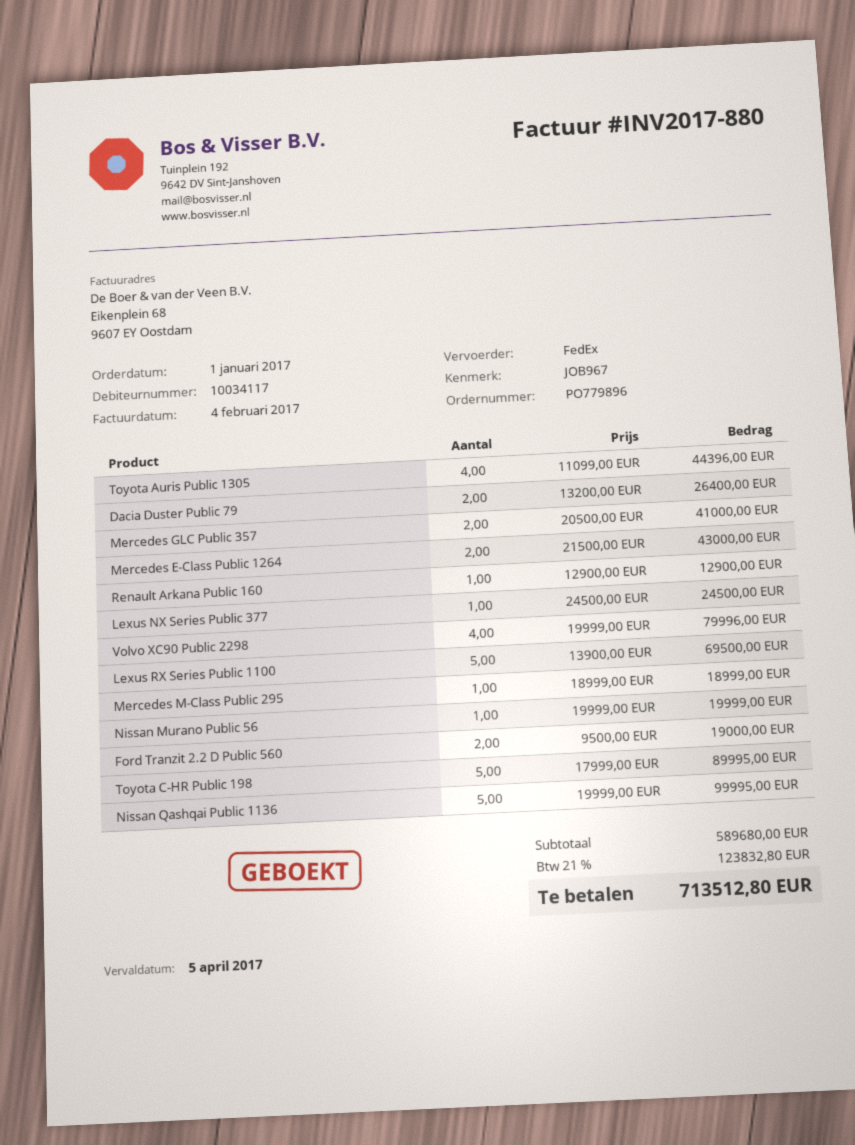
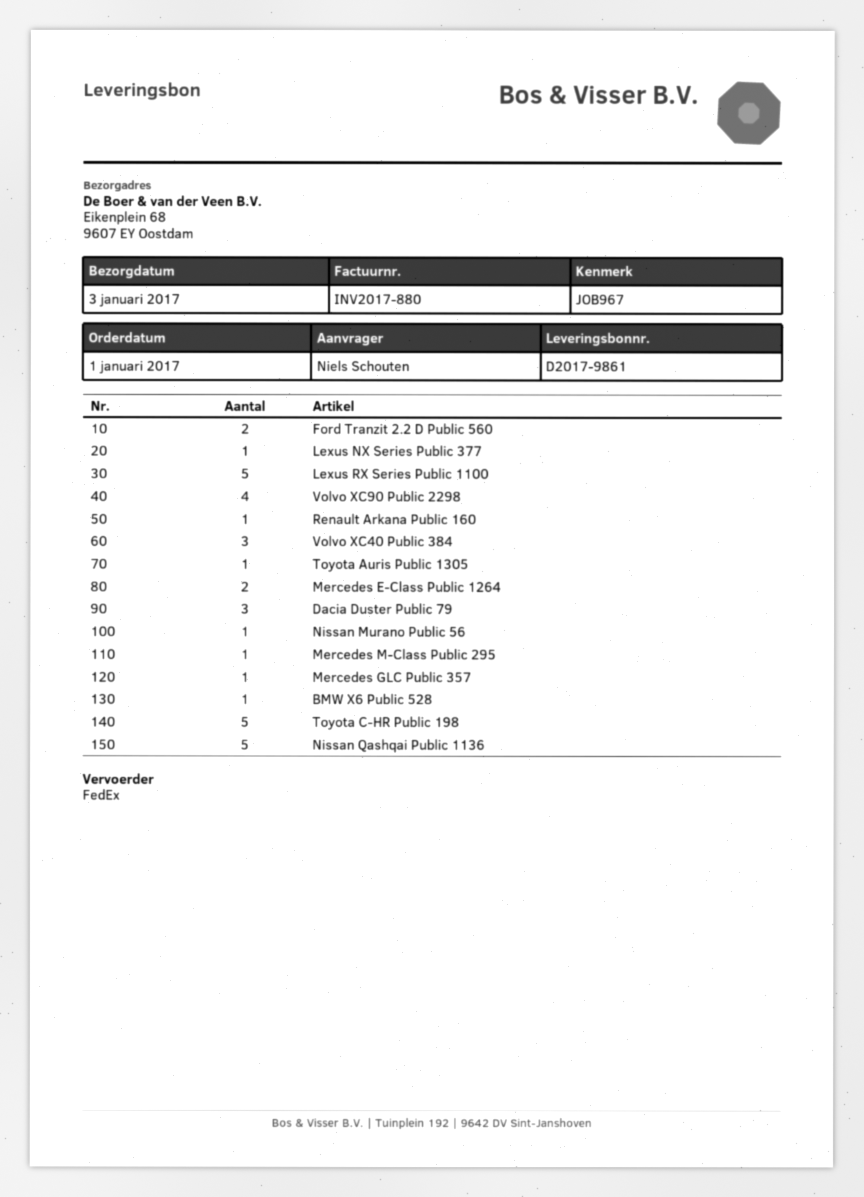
Toyota Auris Public 1305: 4 -> 1
Dacia Duster Public 79: 2 -> 3
Mercedes GLC Public 357: 2 -> 1
Volvo XC40 Public 384: none -> 3
BMW X6 Public 528: none -> 1

